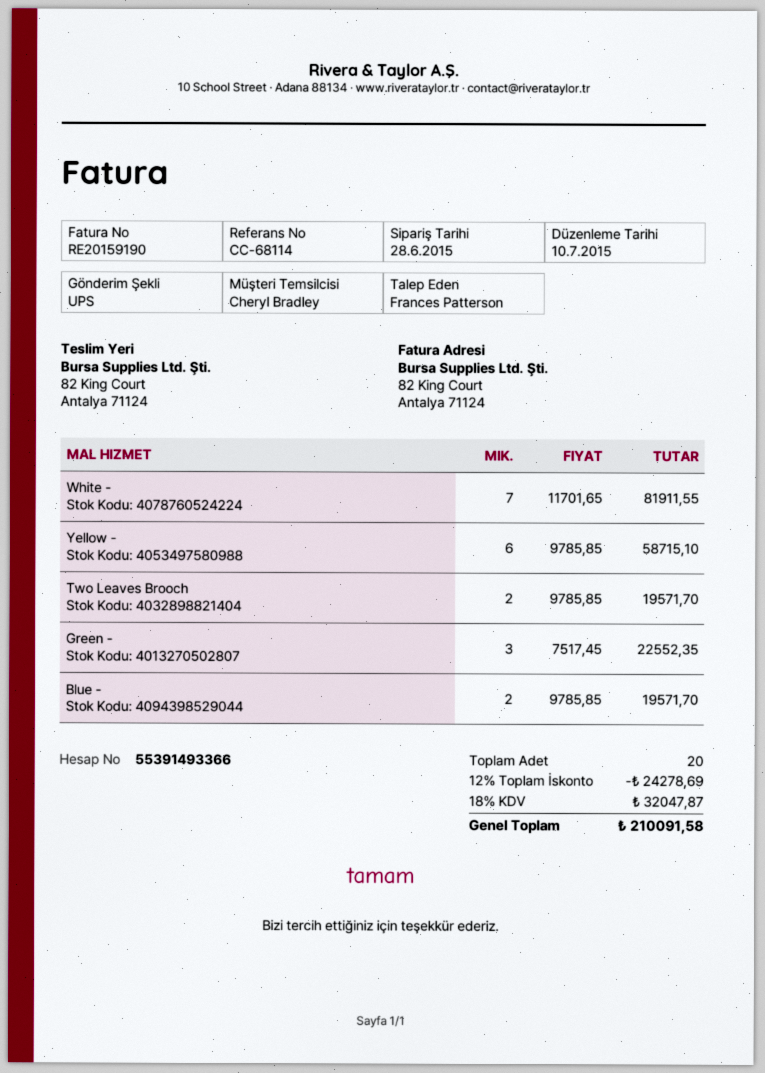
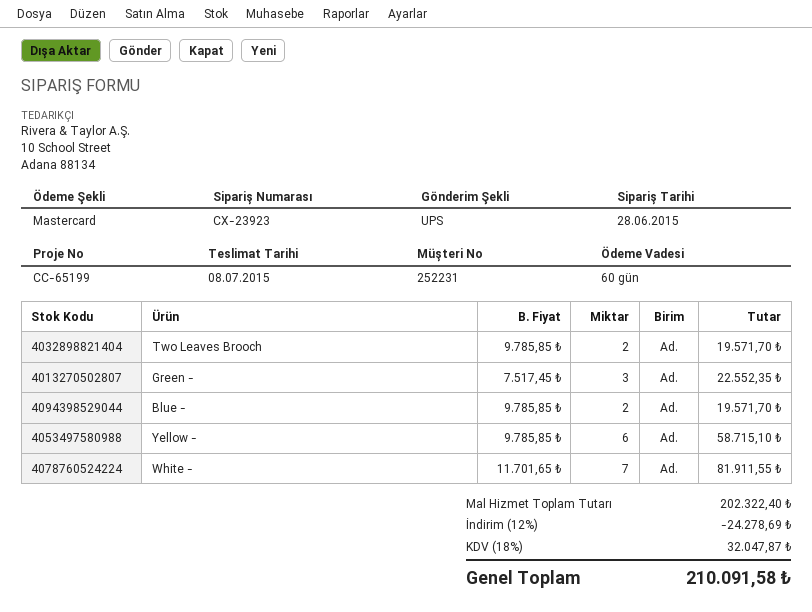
reference: CC-68114 -> CC-65199

